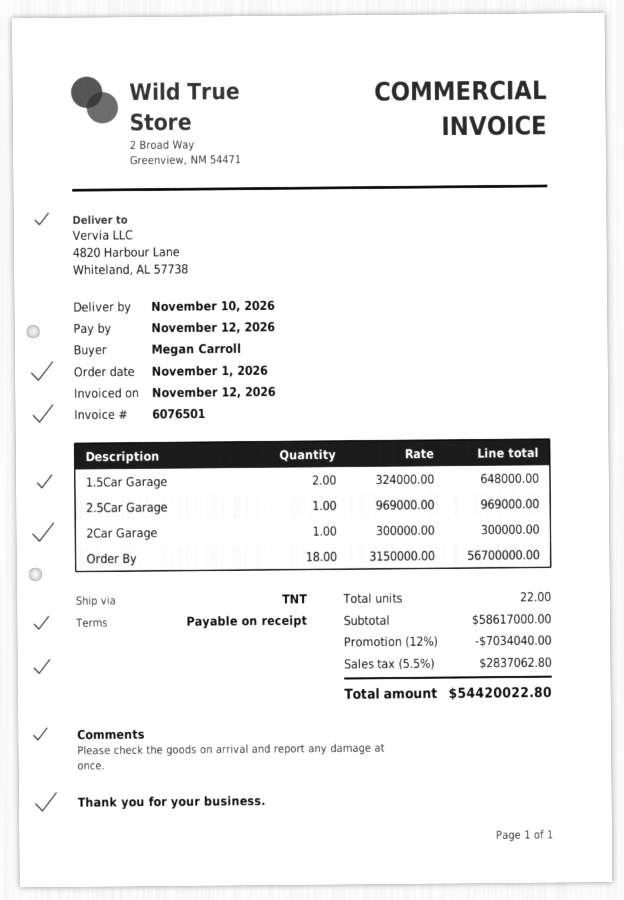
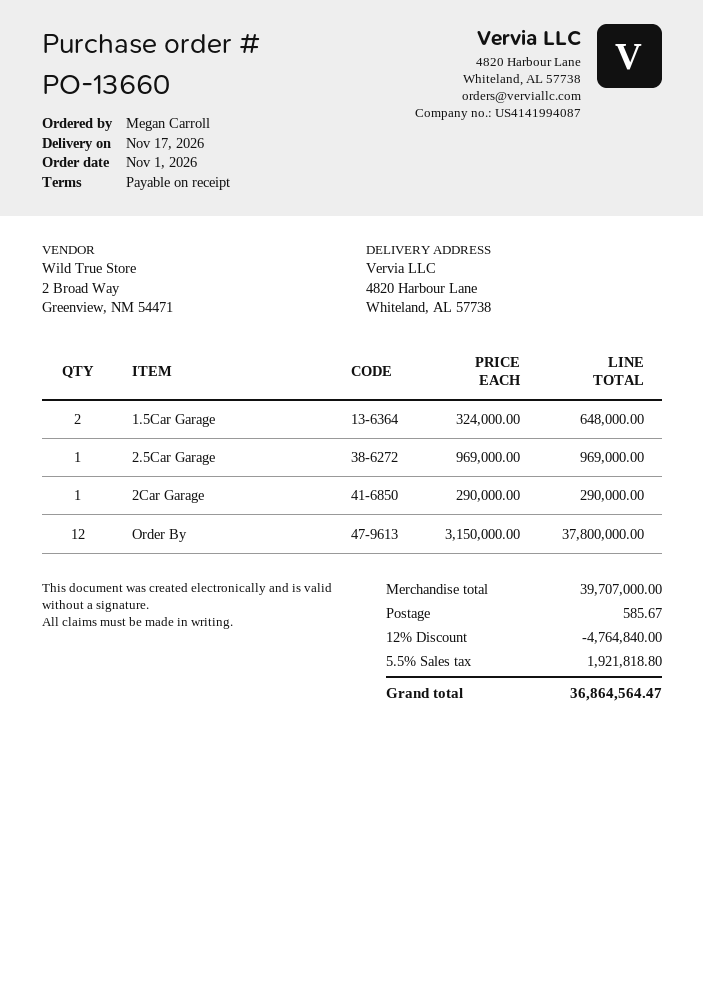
delivery date: 2026-11-10 -> 2026-11-17
2Car Garage: 1 x 300000.00 = 300000.00 -> 1 x 290000.00 = 290000.00
Order By: 18 x 3150000.00 = 56700000.00 -> 12 x 3150000.00 = 37800000.00
subtotal: 58617000.00 -> 39707000.00
discount: 12% = 7034040.00 -> 12% = 4764840.00
shipping: none -> 585.67
tax: 5.5% = 2837062.80 -> 5.5% = 1921818.80
total: 54420022.80 -> 36864564.47

